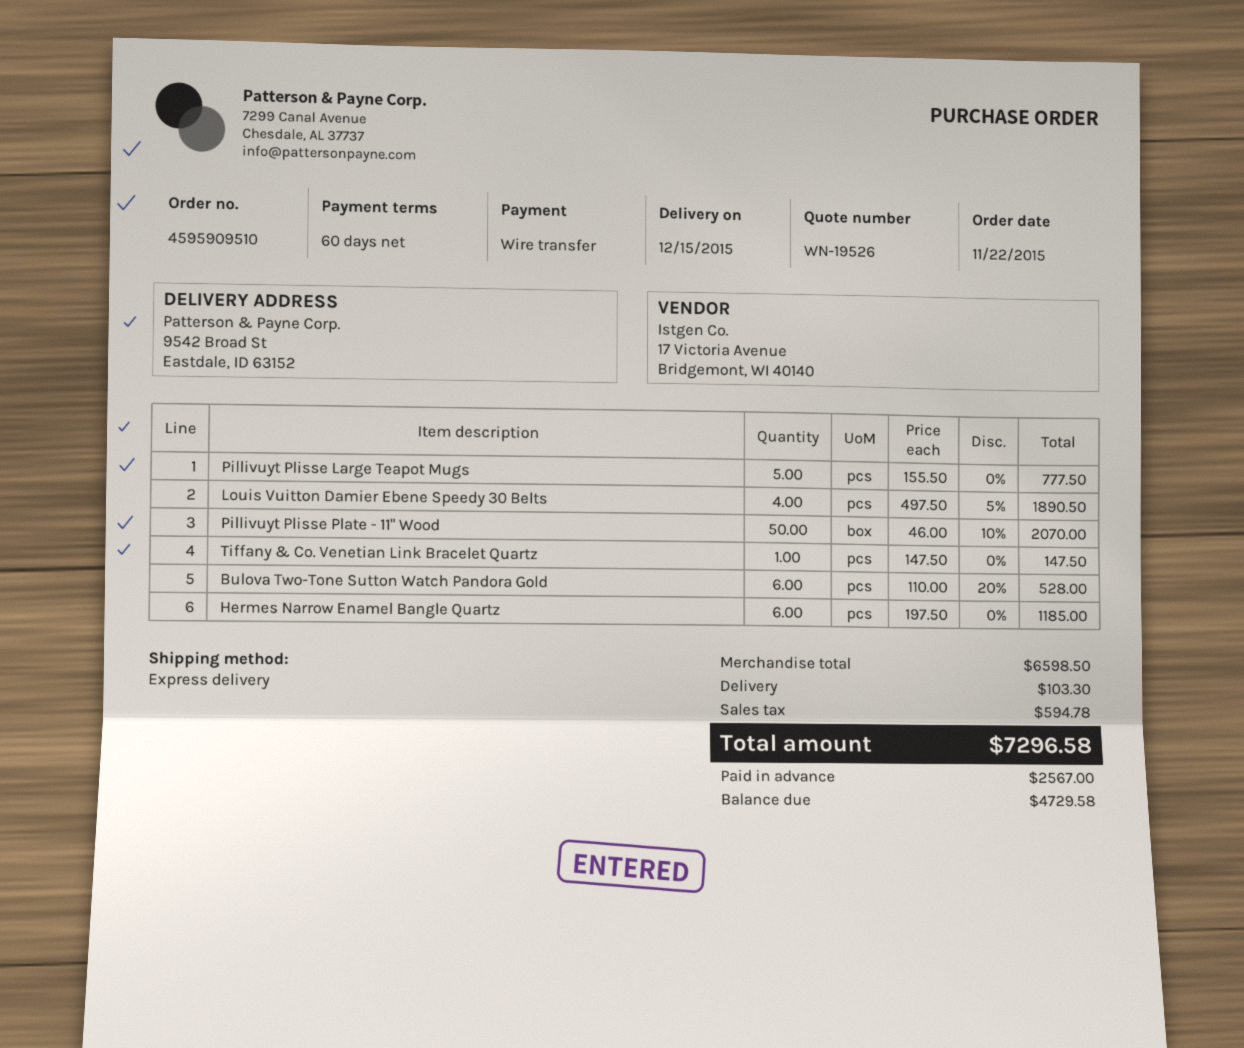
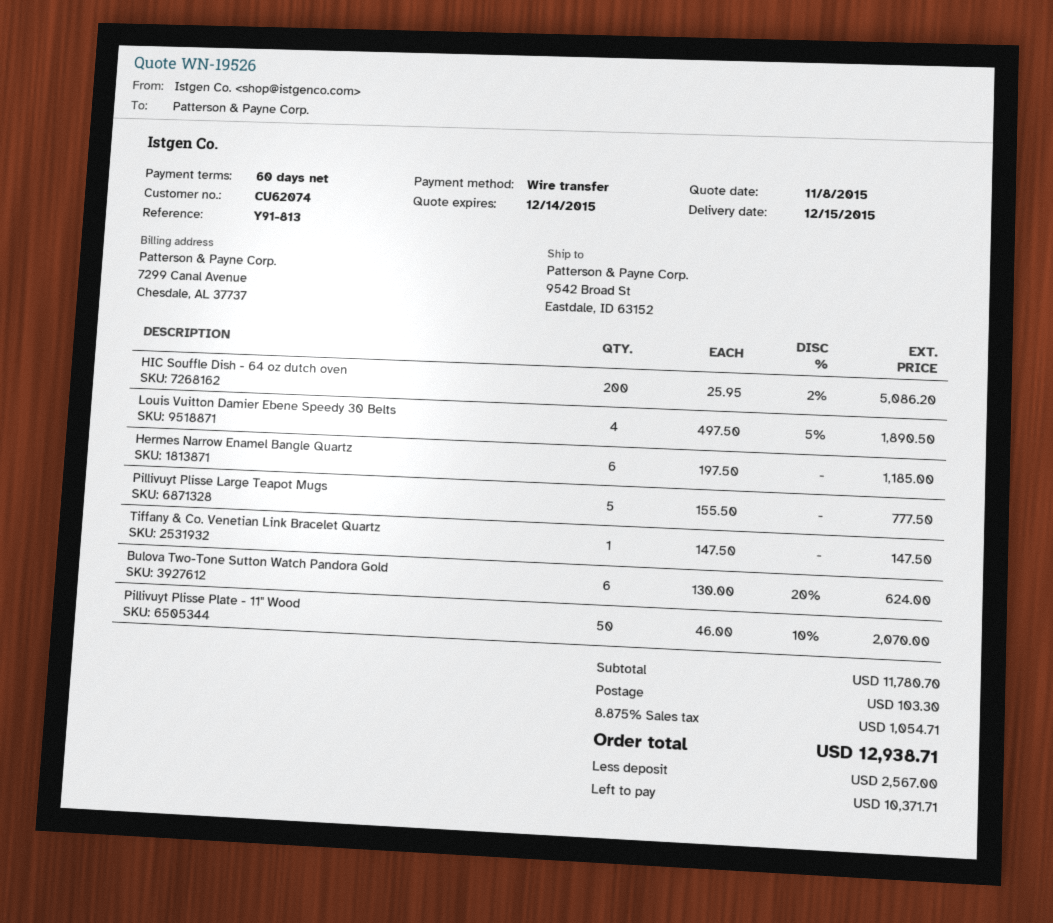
Bulova Two-Tone Sutton Watch Pandora Gold: 6 x 110.00 - 20% = 528.00 -> 6 x 130.00 - 20% = 624.00
HIC Souffle Dish - 64 oz dutch oven: none -> 200 x 25.95 - 2% = 5086.20
subtotal: 6598.50 -> 11780.70
tax: 594.78 -> 1054.71
total: 7296.58 -> 12938.71
balance: 4729.58 -> 10371.71

